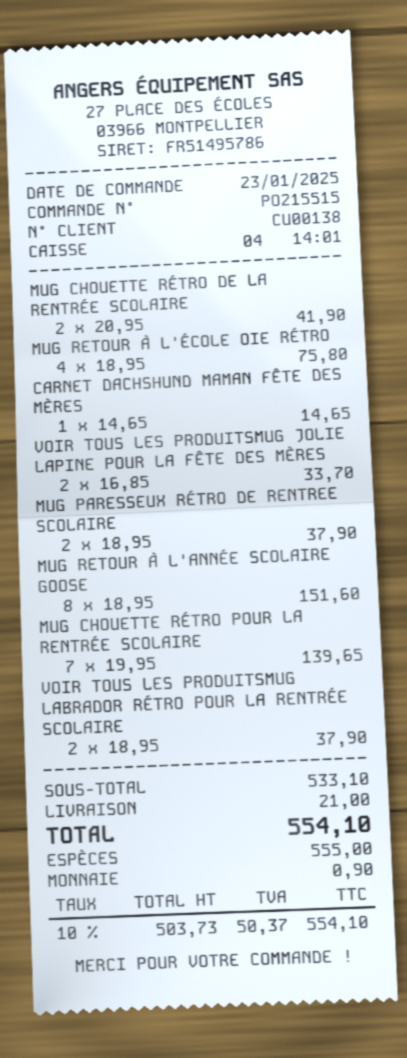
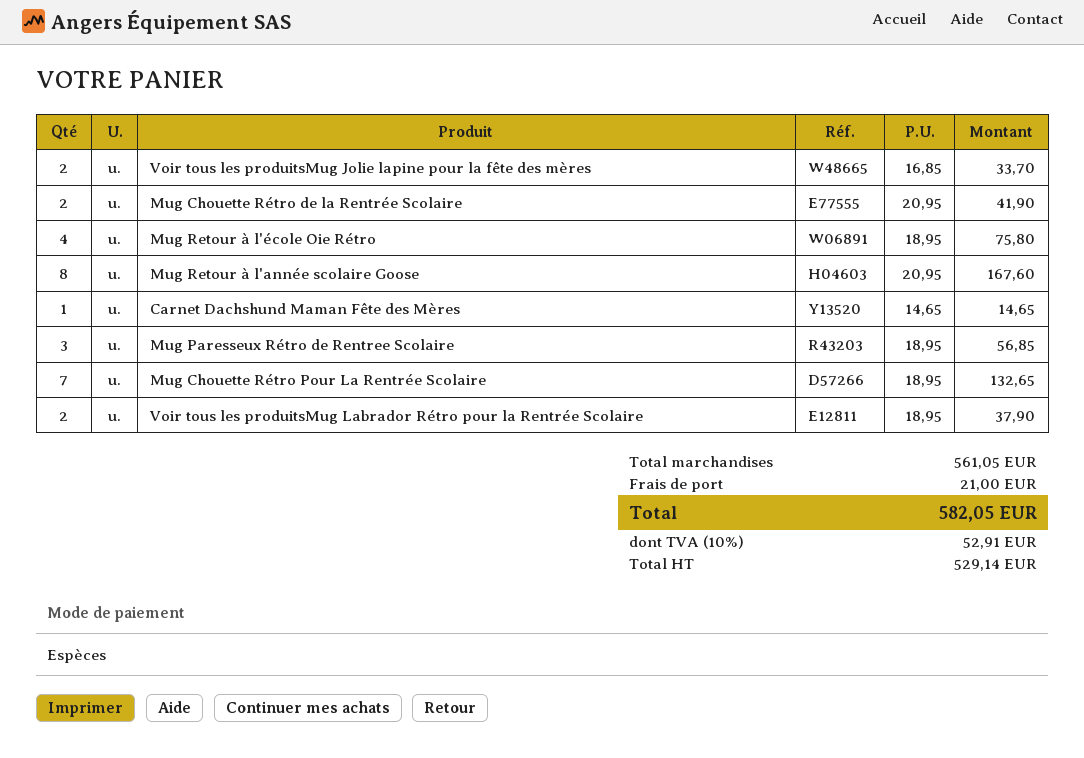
MUG PARESSEUX RÉTRO DE RENTREE SCOLAIRE: 2 x 18.95 = 37.90 -> 3 x 18.95 = 56.85
MUG RETOUR À L'ANNÉE SCOLAIRE GOOSE: 8 x 18.95 = 151.60 -> 8 x 20.95 = 167.60
MUG CHOUETTE RÉTRO POUR LA RENTRÉE SCOLAIRE: 7 x 19.95 = 139.65 -> 7 x 18.95 = 132.65
subtotal: 533.10 -> 561.05
net: 503.73 -> 529.14
tax: 10% = 50.37 -> 10% = 52.91
total: 554.10 -> 582.05

